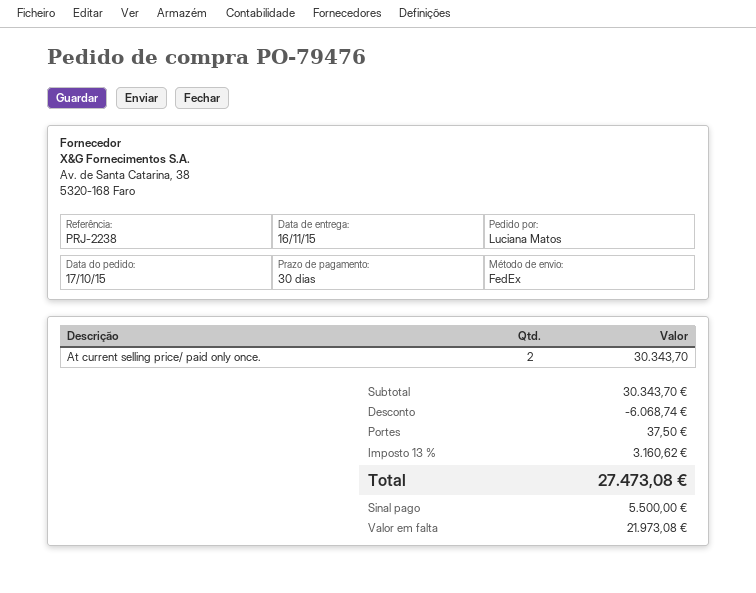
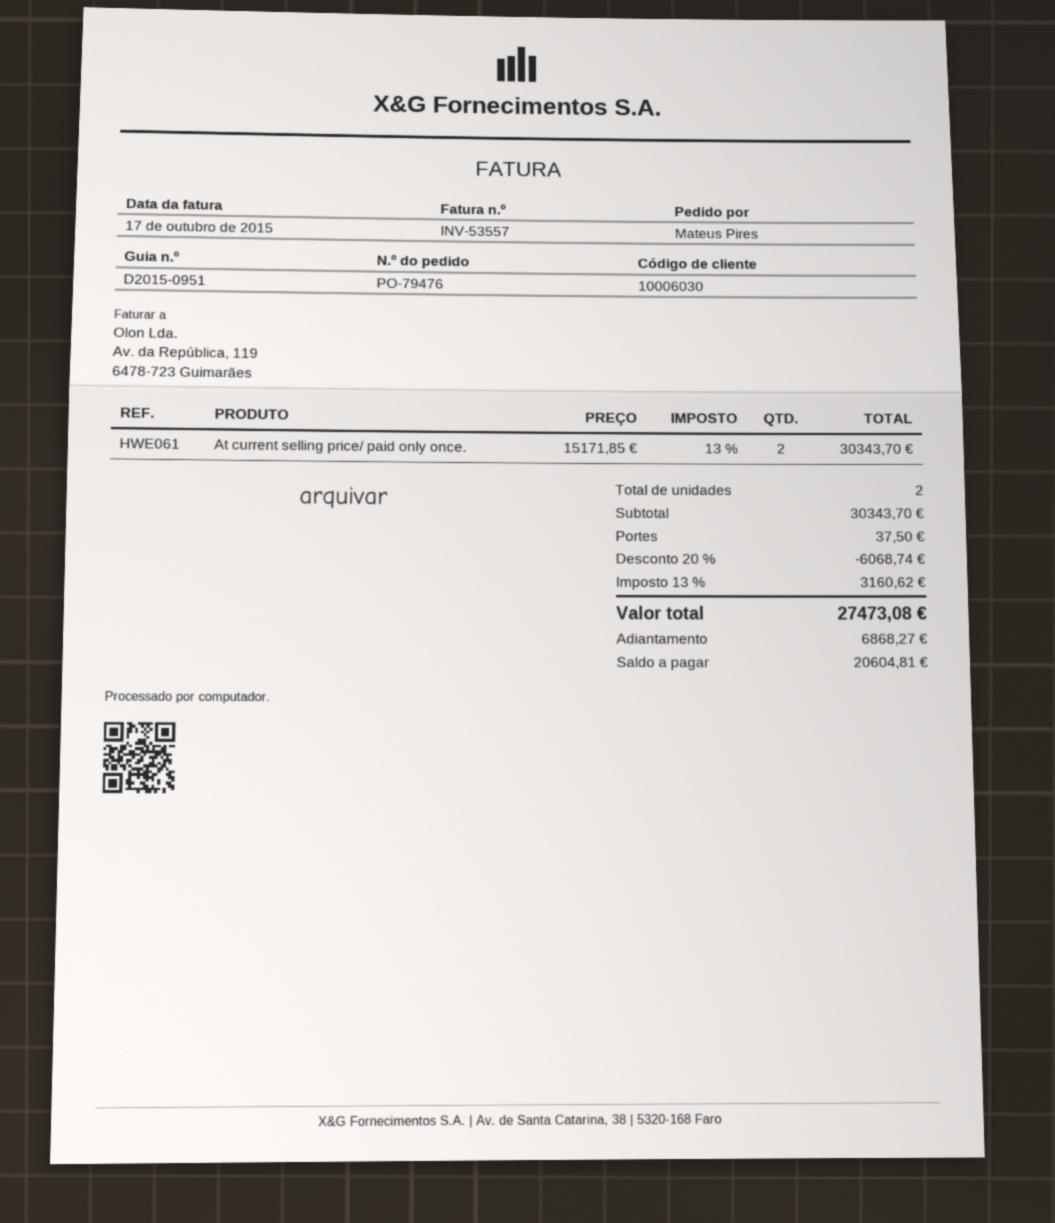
ordered by: Luciana Matos -> Mateus Pires
deposit: 5500.00 -> 6868.27
balance: 21973.08 -> 20604.81

